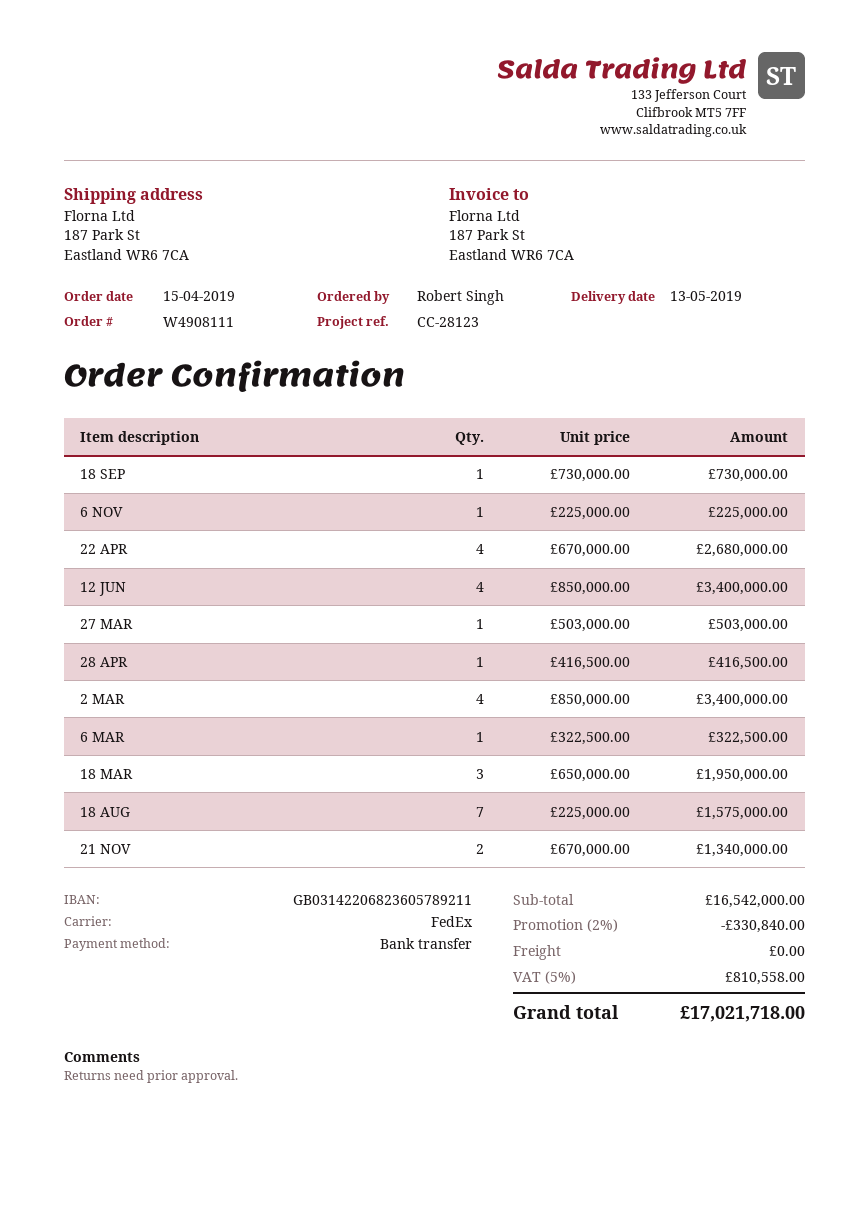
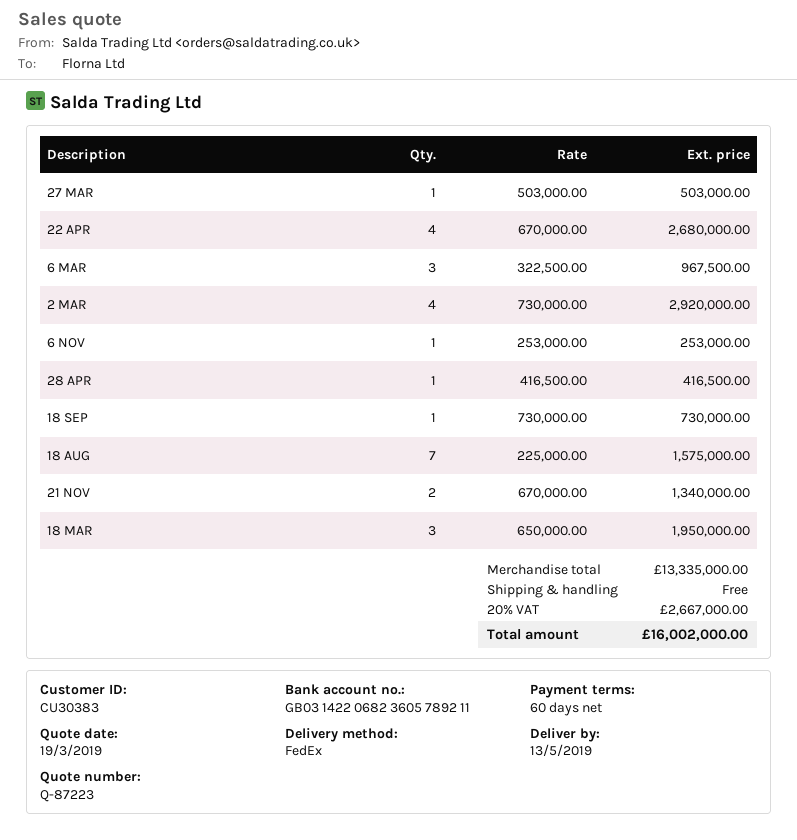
6 NOV: 1 x 225000.00 = 225000.00 -> 1 x 253000.00 = 253000.00
12 JUN: 4 x 850000.00 = 3400000.00 -> none
2 MAR: 4 x 850000.00 = 3400000.00 -> 4 x 730000.00 = 2920000.00
6 MAR: 1 x 322500.00 = 322500.00 -> 3 x 322500.00 = 967500.00
subtotal: 16542000.00 -> 13335000.00
discount: 2% = 330840.00 -> none
tax: 5% = 810558.00 -> 20% = 2667000.00
total: 17021718.00 -> 16002000.00

